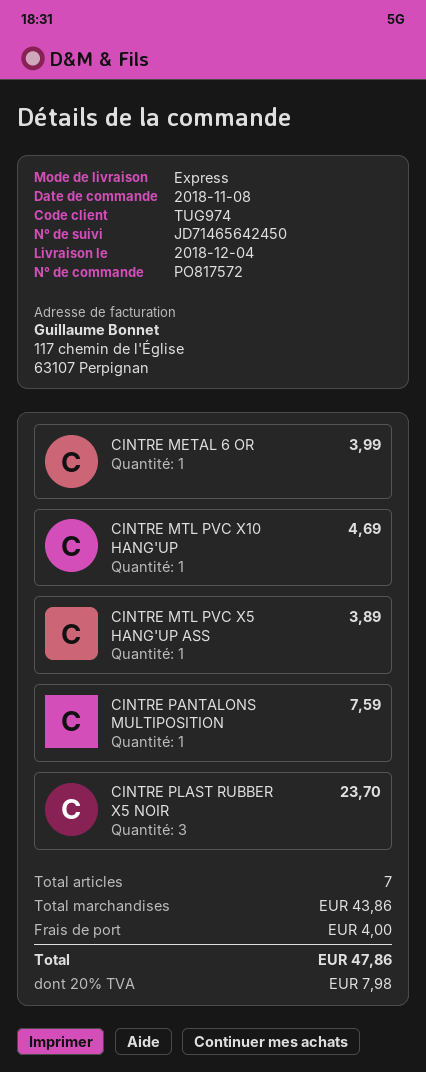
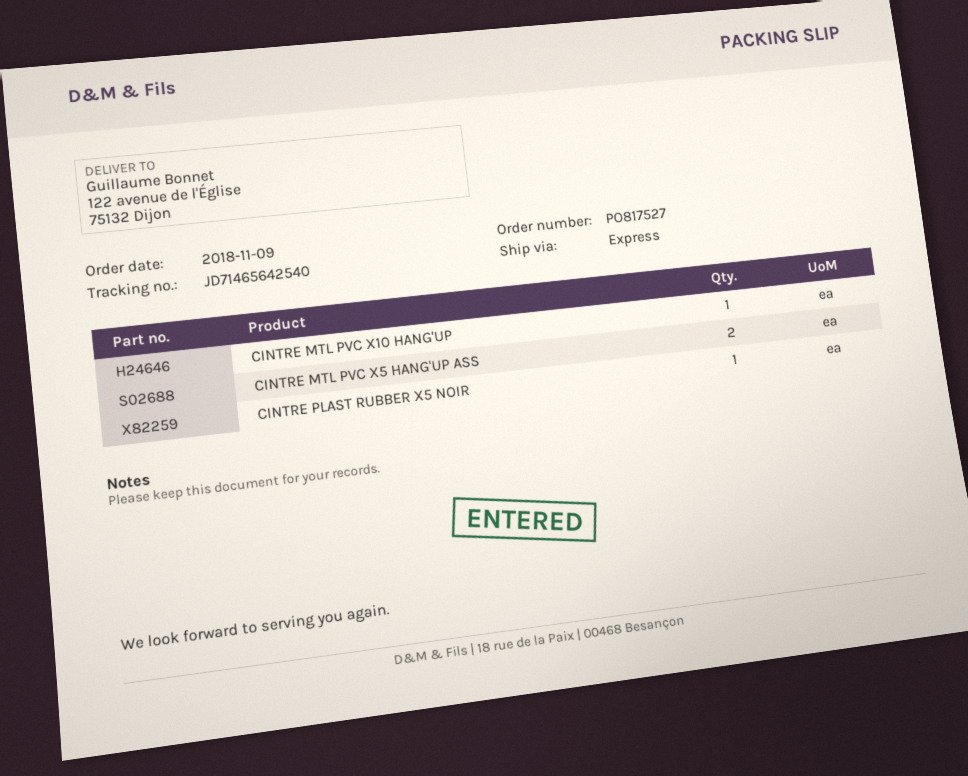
order number: PO817572 -> PO817527
order date: 2018-11-08 -> 2018-11-09
tracking number: JD71465642450 -> JD71465642540
CINTRE METAL 6 OR: 1 -> none
CINTRE MTL PVC X5 HANG'UP ASS: 1 -> 2
CINTRE PANTALONS MULTIPOSITION: 1 -> none
CINTRE PLAST RUBBER X5 NOIR: 3 -> 1

